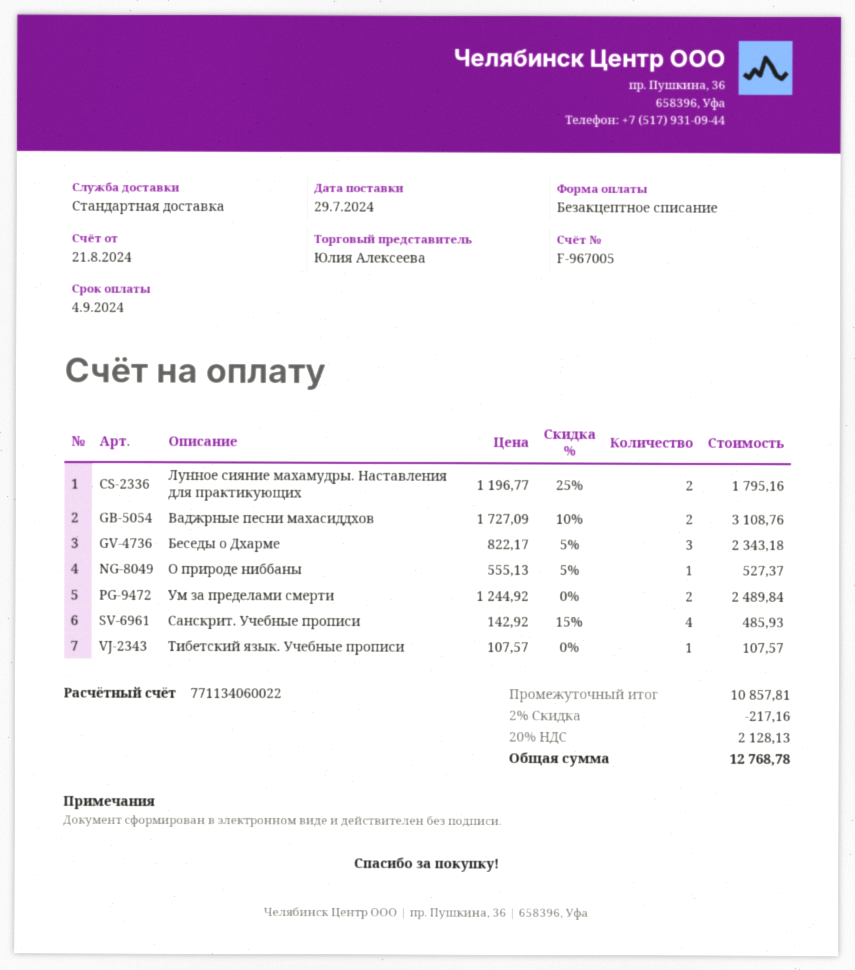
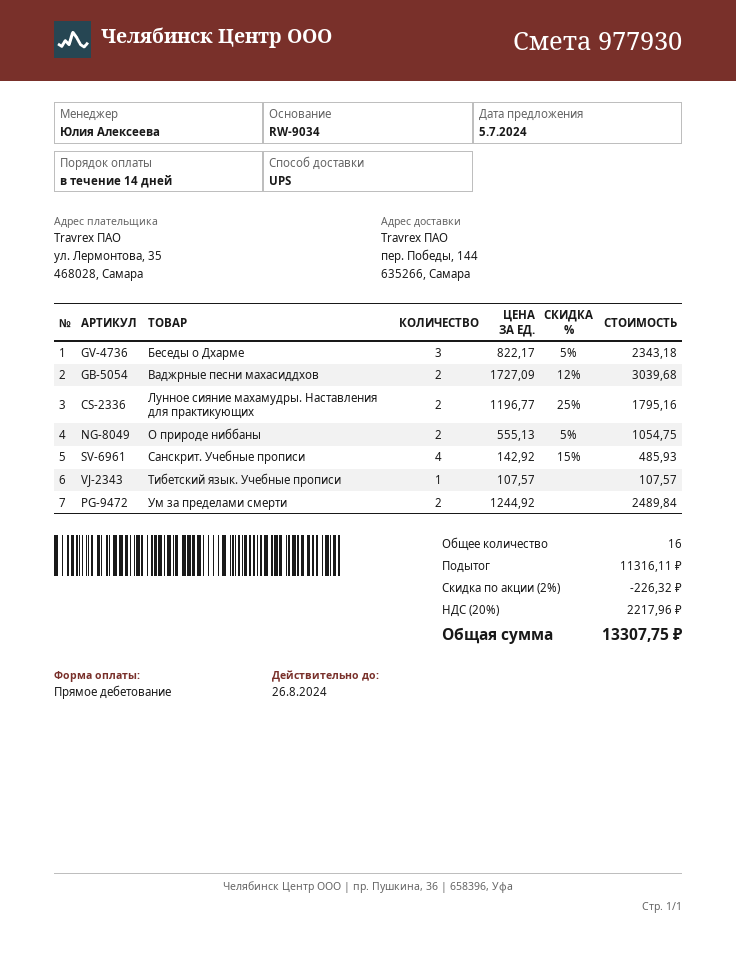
shipping method: standard -> UPS
Ваджрные песни махасиддхов: 2 x 1727.09 - 10% = 3108.76 -> 2 x 1727.09 - 12% = 3039.68
О природе ниббаны: 1 x 555.13 - 5% = 527.37 -> 2 x 555.13 - 5% = 1054.75
subtotal: 10857.81 -> 11316.11
discount: 2% = 217.16 -> 2% = 226.32
tax: 20% = 2128.13 -> 20% = 2217.96
total: 12768.78 -> 13307.75

